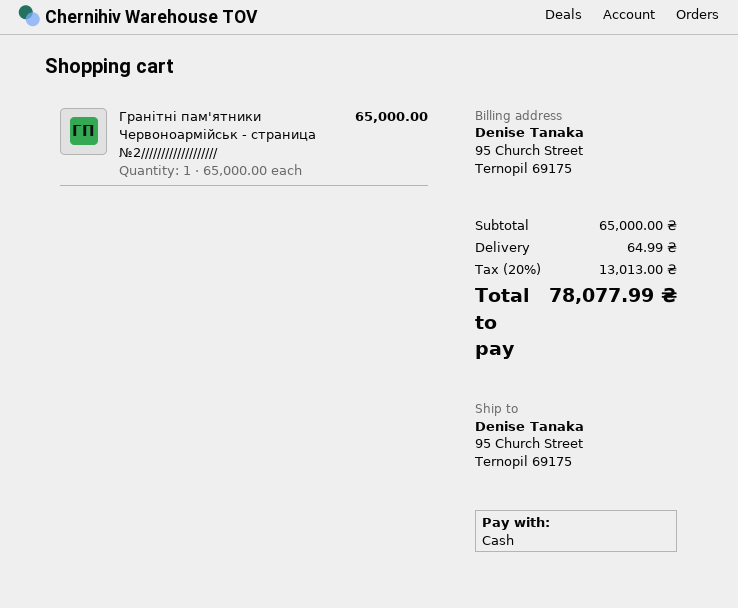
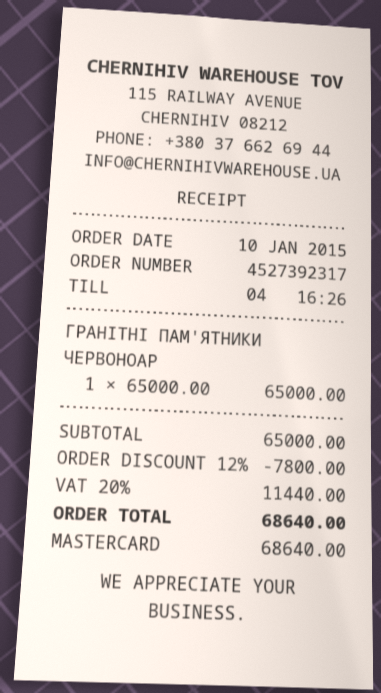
payment method: cash -> Mastercard
discount: none -> 12% = 7800.00
shipping: 64.99 -> none
tax: 20% = 13013.00 -> 20% = 11440.00
total: 78077.99 -> 68640.00

